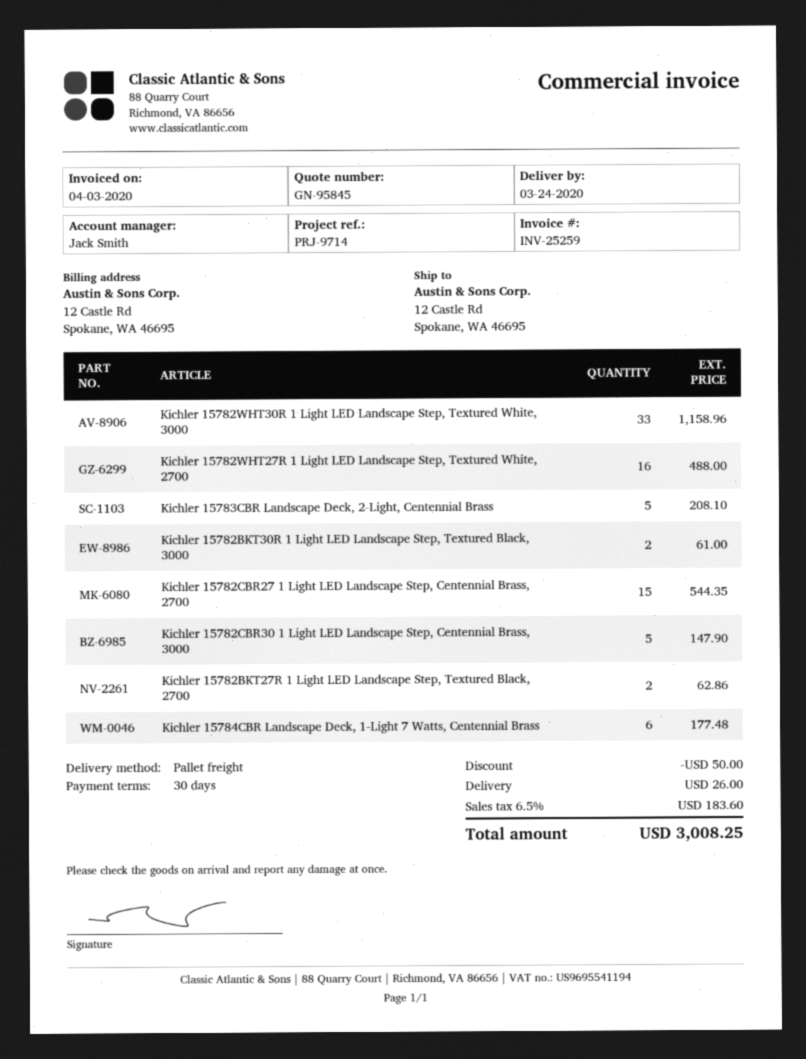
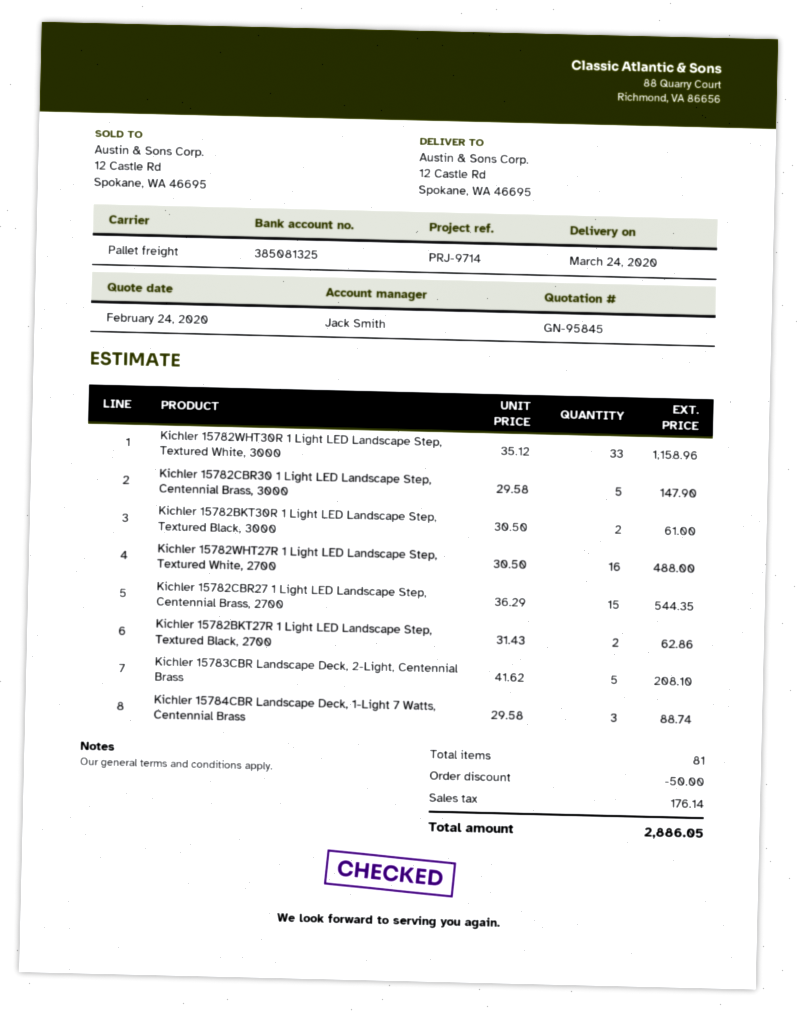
Kichler 15784CBR Landscape Deck, 1-Light 7 Watts, Centennial Brass: 6 for 177.48 -> 3 for 88.74
shipping: 26.00 -> none
tax: 183.60 -> 176.14
total: 3008.25 -> 2886.05

